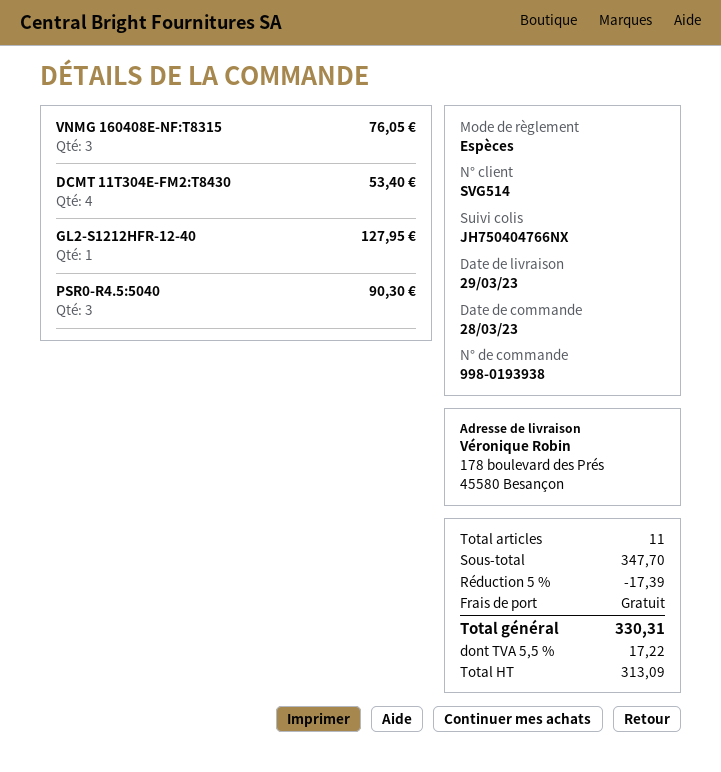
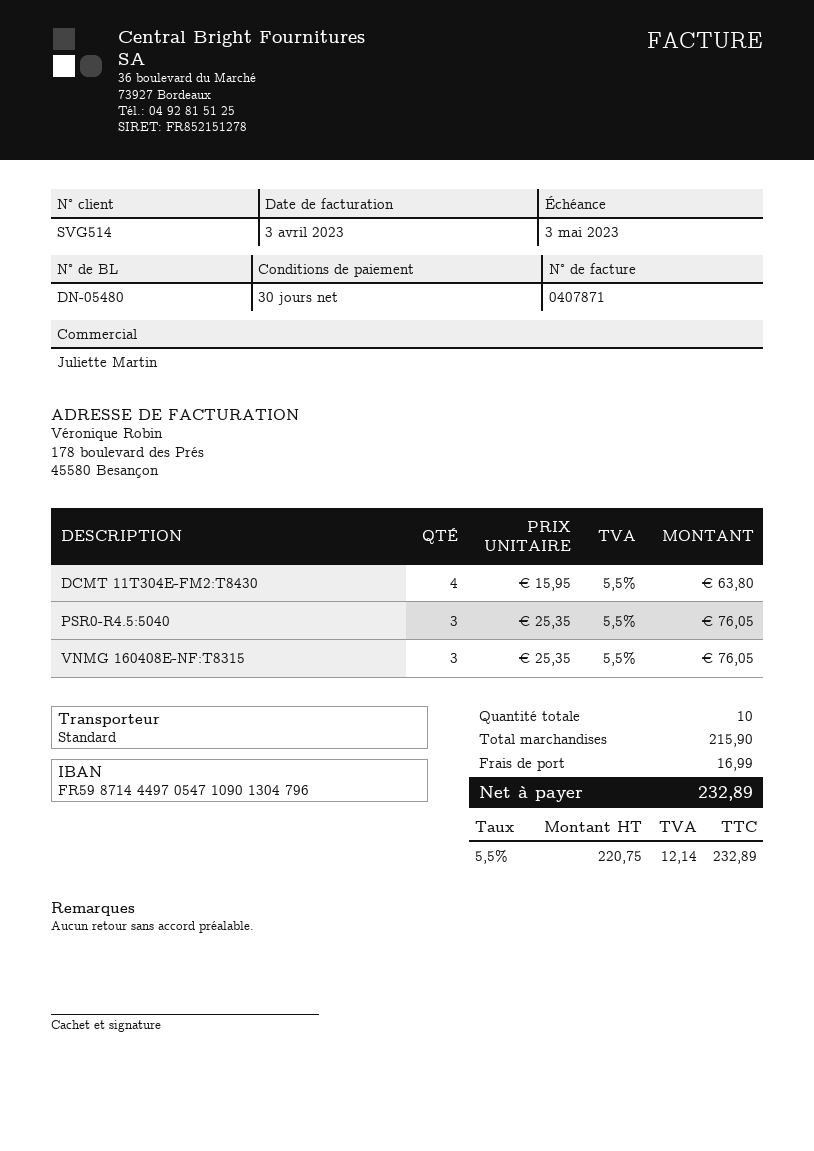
DCMT 11T304E-FM2:T8430: 4 for 53.40 -> 4 for 63.80
GL2-S1212HFR-12-40: 1 for 127.95 -> none
PSR0-R4.5:5040: 3 for 90.30 -> 3 for 76.05
total quantity: 11 -> 10
subtotal: 347.70 -> 215.90
discount: 5% = 17.39 -> none
shipping: 0.00 -> 16.99
net: 313.09 -> 220.75
tax: 5.5% = 17.22 -> 5.5% = 12.14
total: 330.31 -> 232.89

